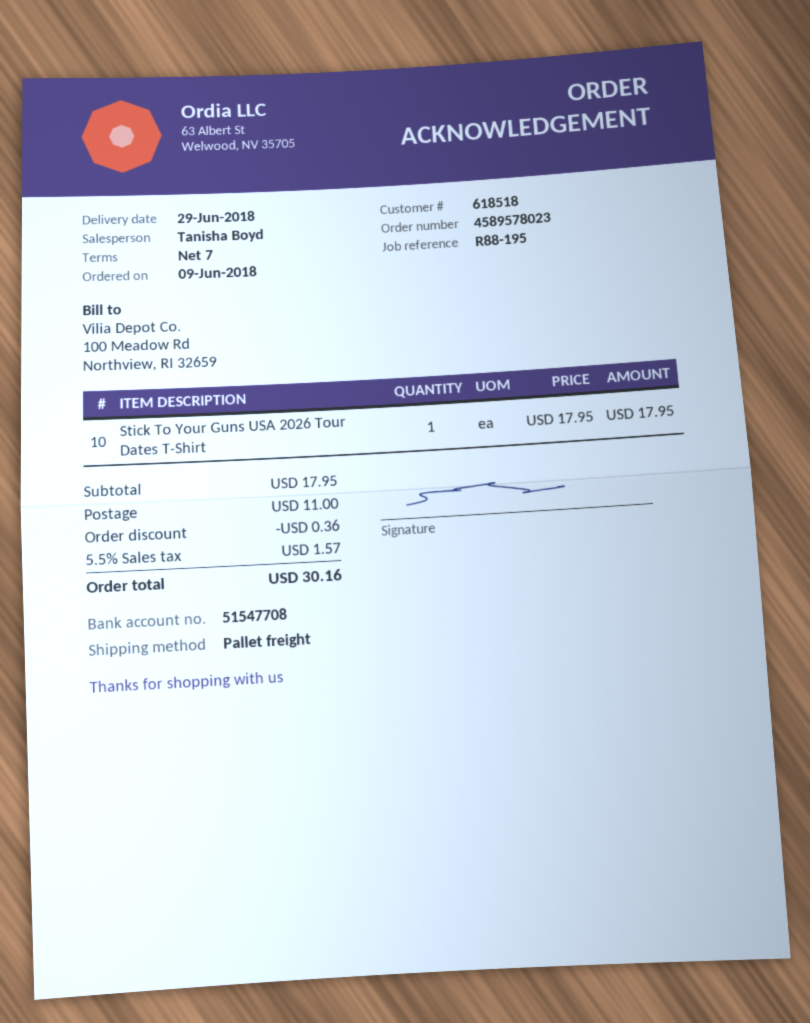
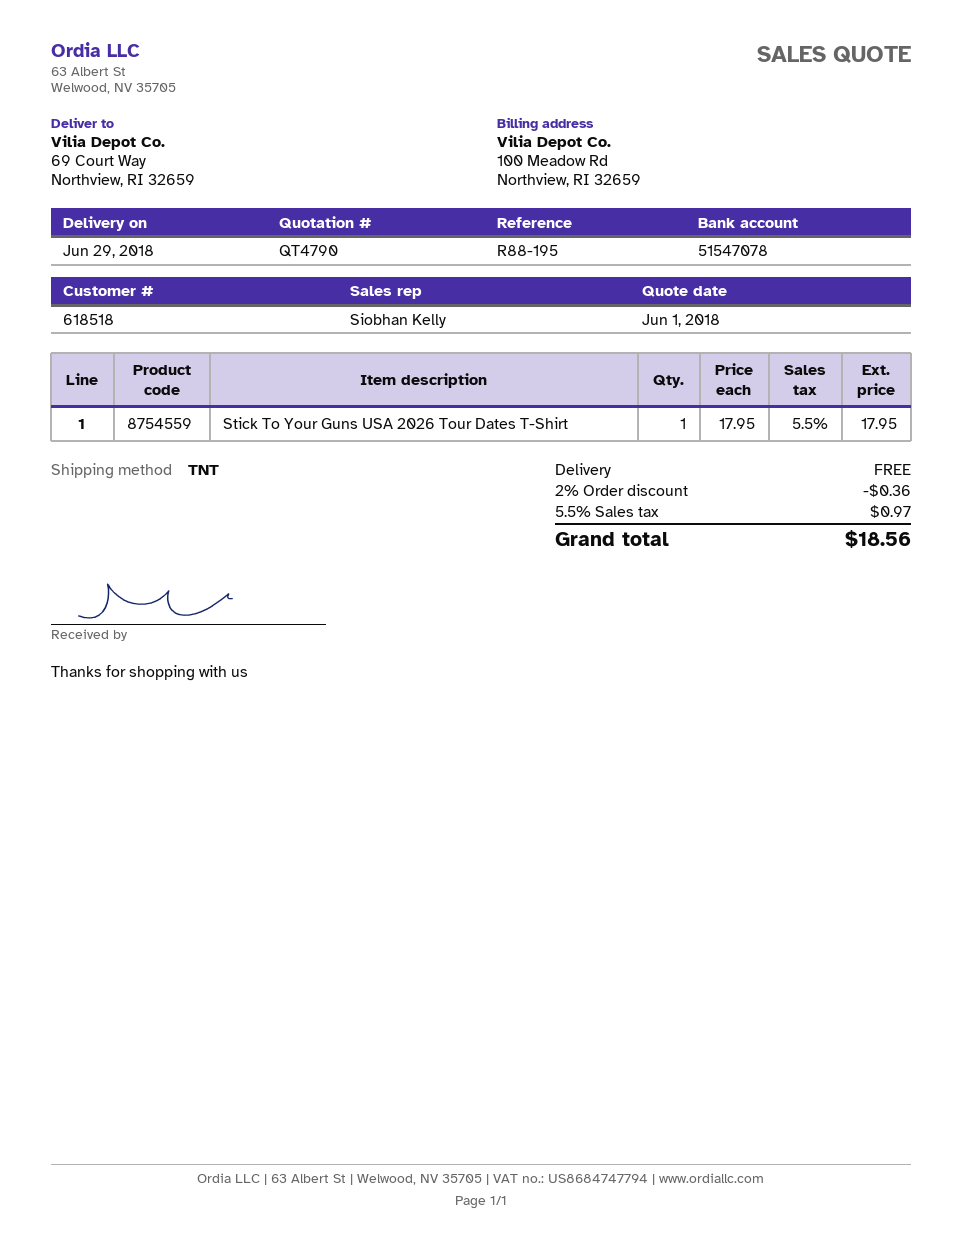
sales rep: Tanisha Boyd -> Siobhan Kelly
bank account: 51547708 -> 51547078
shipping method: pallet freight -> TNT
shipping: 11.00 -> 0.00
tax: 5.5% = 1.57 -> 5.5% = 0.97
total: 30.16 -> 18.56

